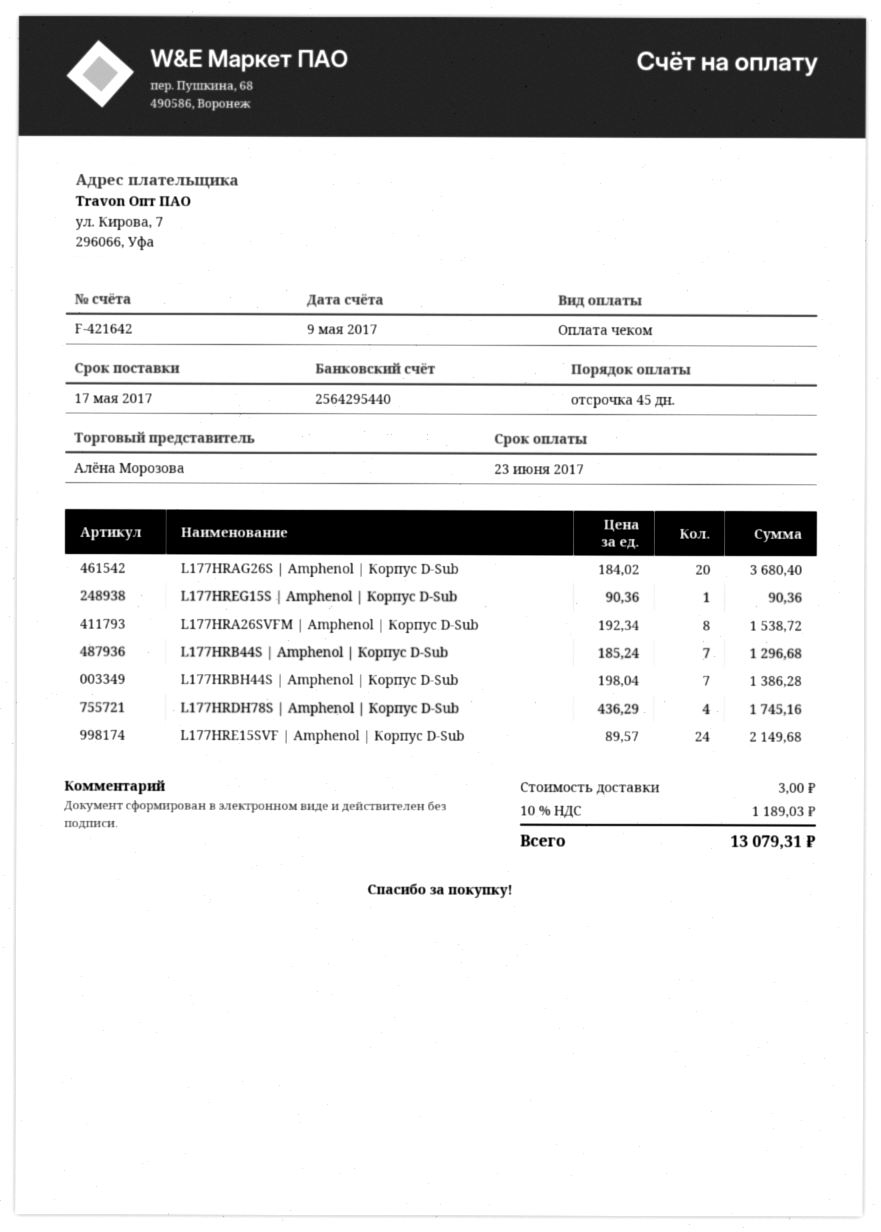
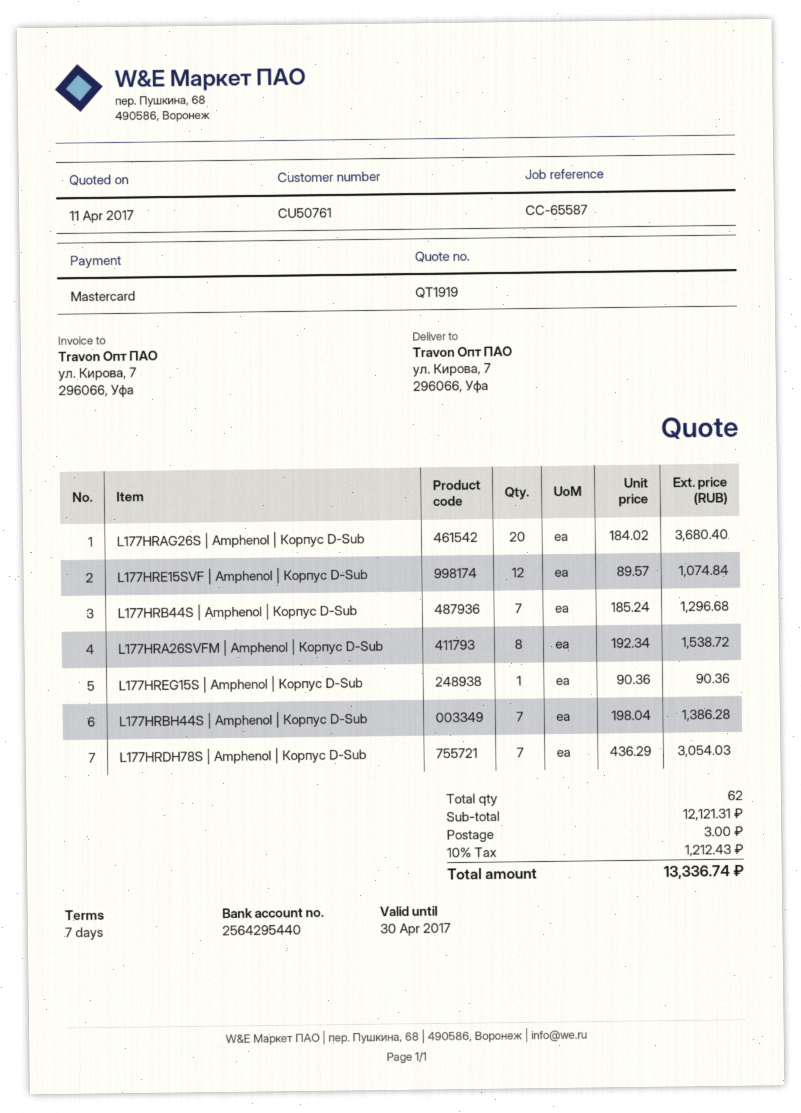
payment terms: 45 days -> 7 days
payment method: cheque -> Mastercard
L177HRDH78S | Amphenol | Корпус D-Sub: 4 x 436.29 = 1745.16 -> 7 x 436.29 = 3054.03
L177HRE15SVF | Amphenol | Корпус D-Sub: 24 x 89.57 = 2149.68 -> 12 x 89.57 = 1074.84
tax: 10% = 1189.03 -> 10% = 1212.43
total: 13079.31 -> 13336.74

